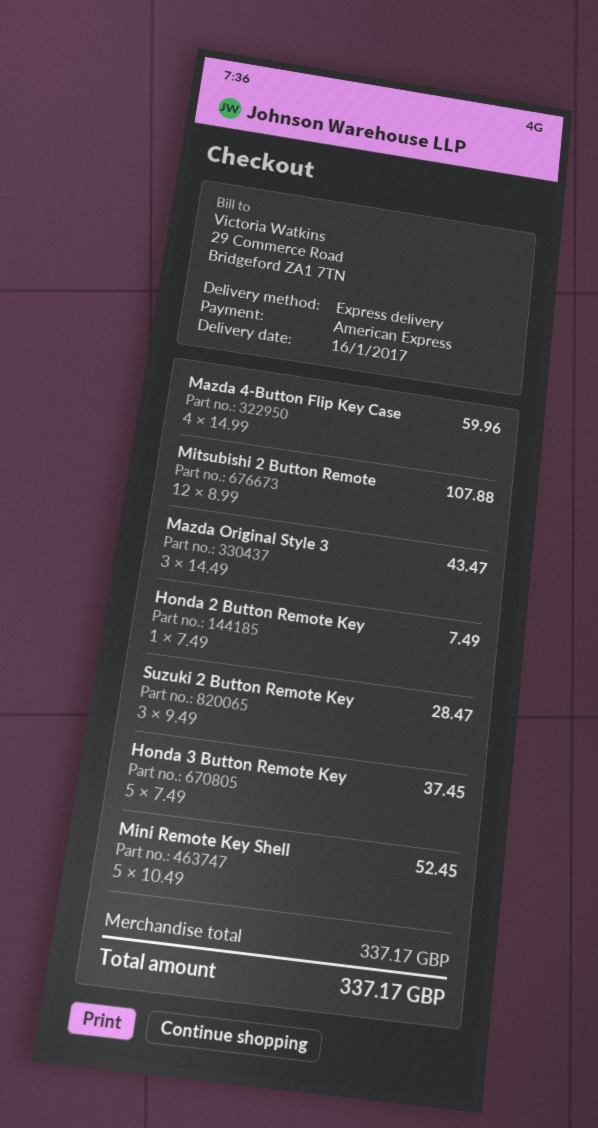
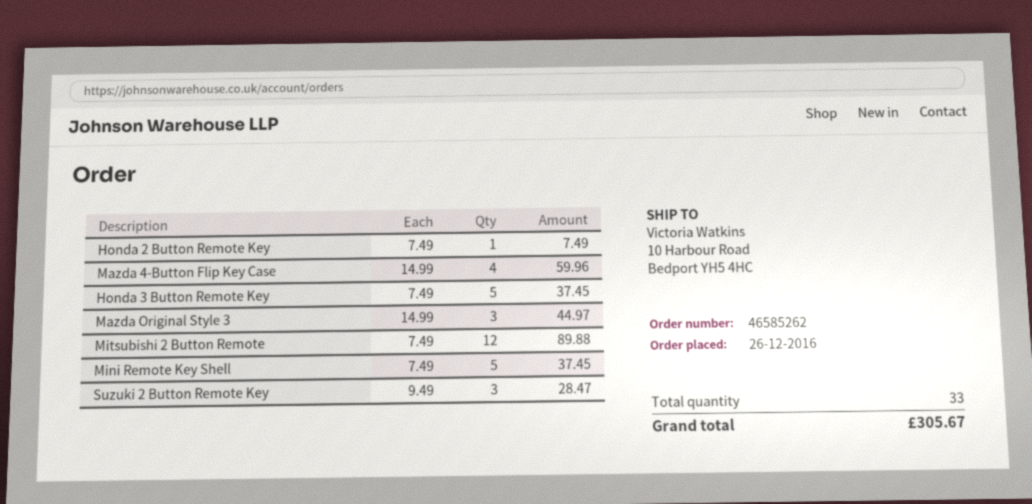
Mitsubishi 2 Button Remote: 12 x 8.99 = 107.88 -> 12 x 7.49 = 89.88
Mazda Original Style 3: 3 x 14.49 = 43.47 -> 3 x 14.99 = 44.97
Mini Remote Key Shell: 5 x 10.49 = 52.45 -> 5 x 7.49 = 37.45
total: 337.17 -> 305.67

